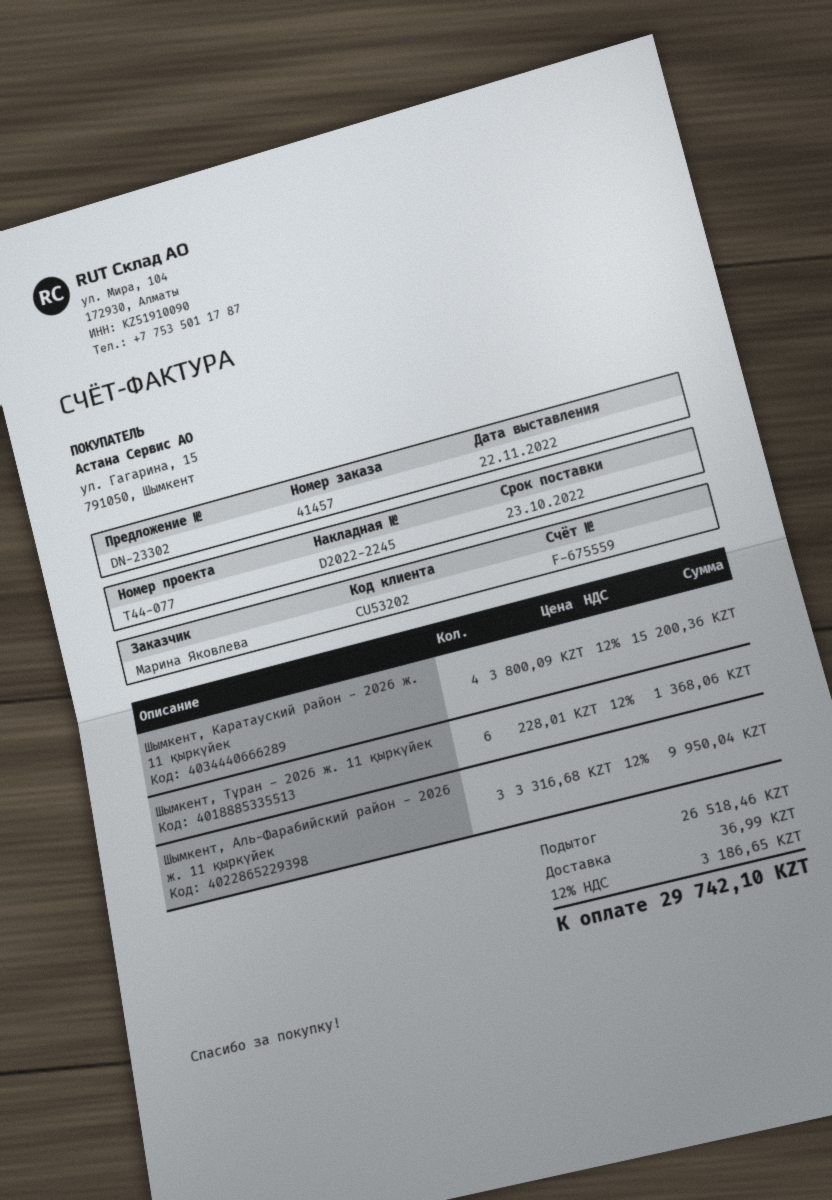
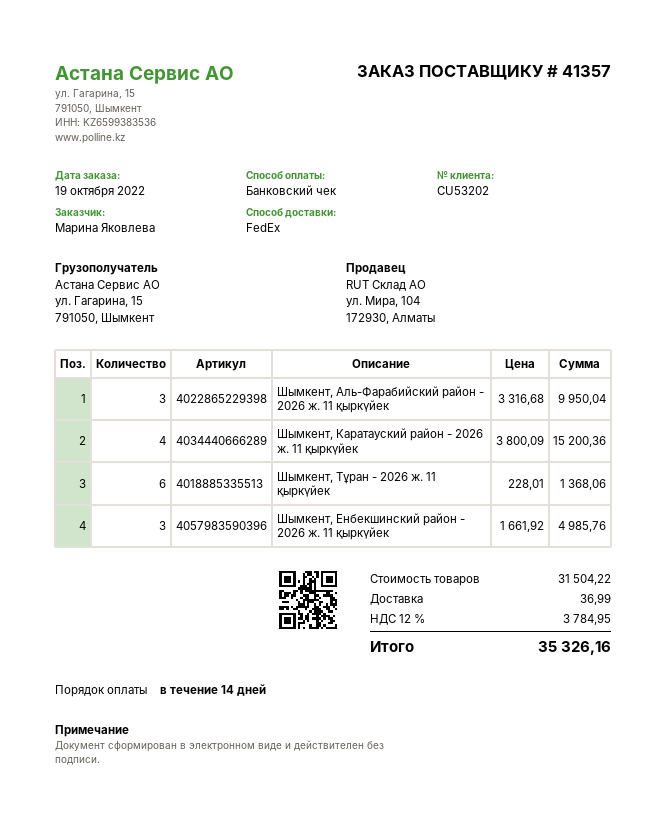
order number: 41457 -> 41357
Шымкент, Енбекшинский район - 2026 ж. 11 қыркүйек: none -> 3 x 1661.92 = 4985.76
subtotal: 26518.46 -> 31504.22
tax: 12% = 3186.65 -> 12% = 3784.95
total: 29742.10 -> 35326.16

